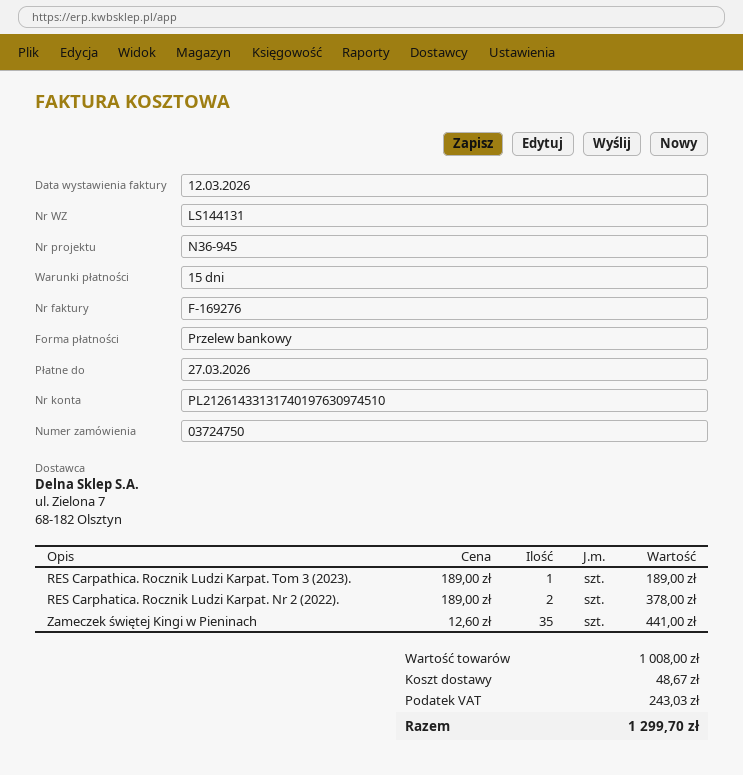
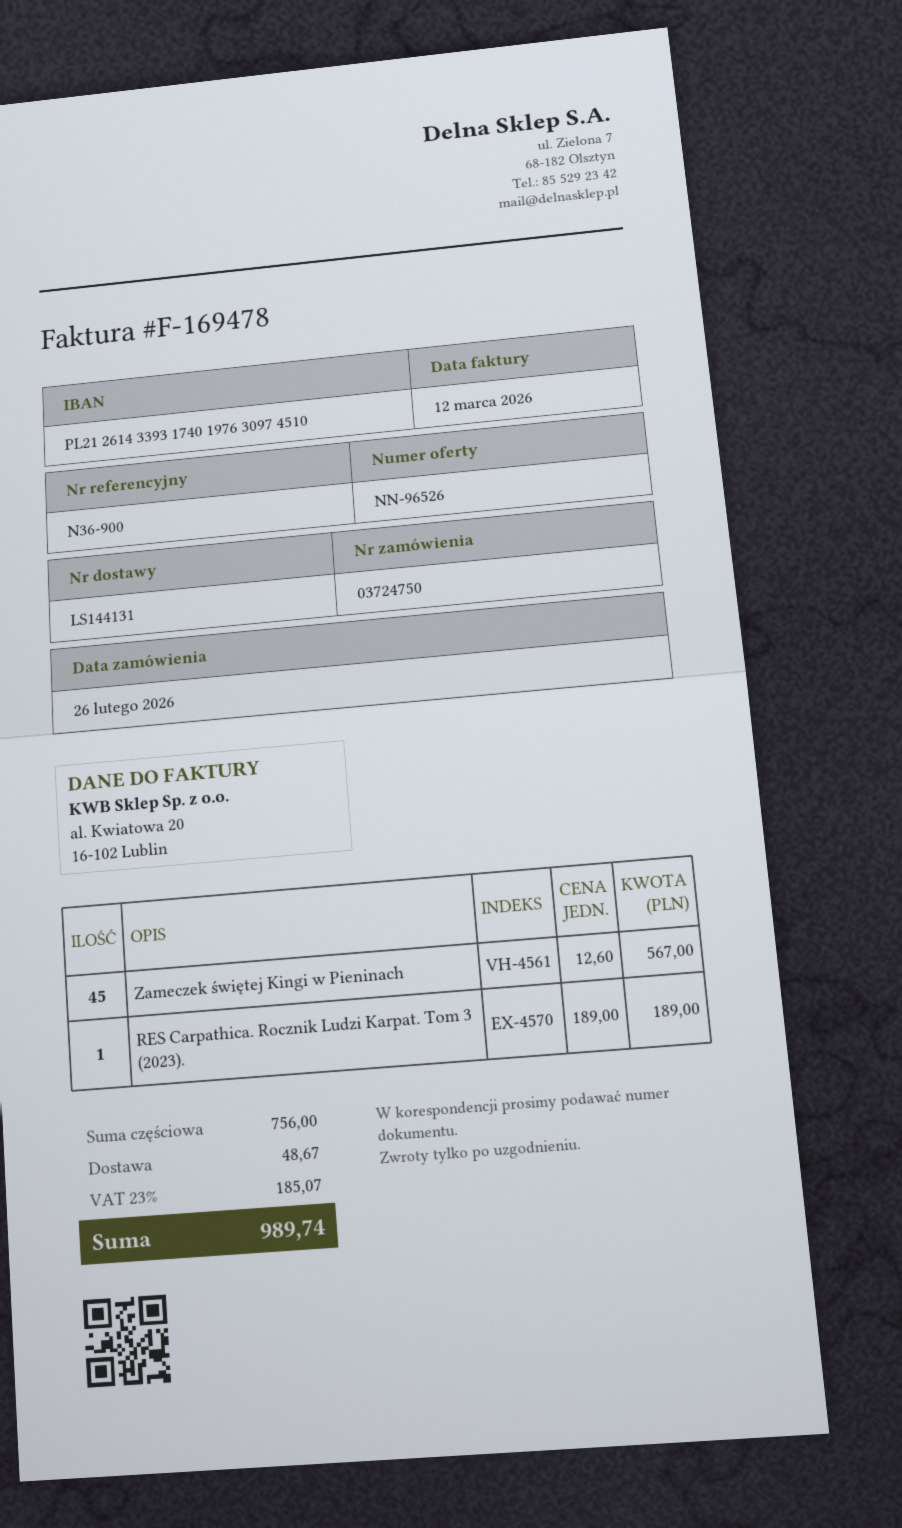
invoice number: F-169276 -> F-169478
reference: N36-945 -> N36-900
bank account: PL21261433131740197630974510 -> PL21261433931740197630974510
RES Carphatica. Rocznik Ludzi Karpat. Nr 2 (2022).: 2 x 189.00 = 378.00 -> none
Zameczek świętej Kingi w Pieninach: 35 x 12.60 = 441.00 -> 45 x 12.60 = 567.00
subtotal: 1008.00 -> 756.00
tax: 243.03 -> 185.07
total: 1299.70 -> 989.74

